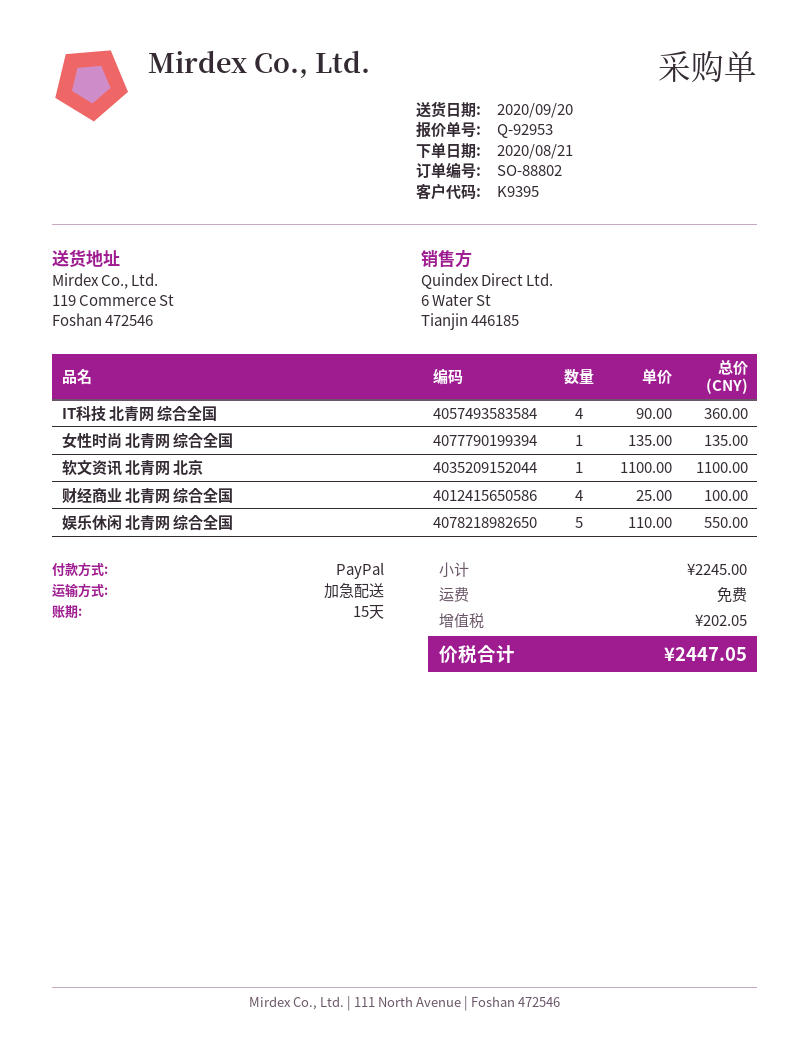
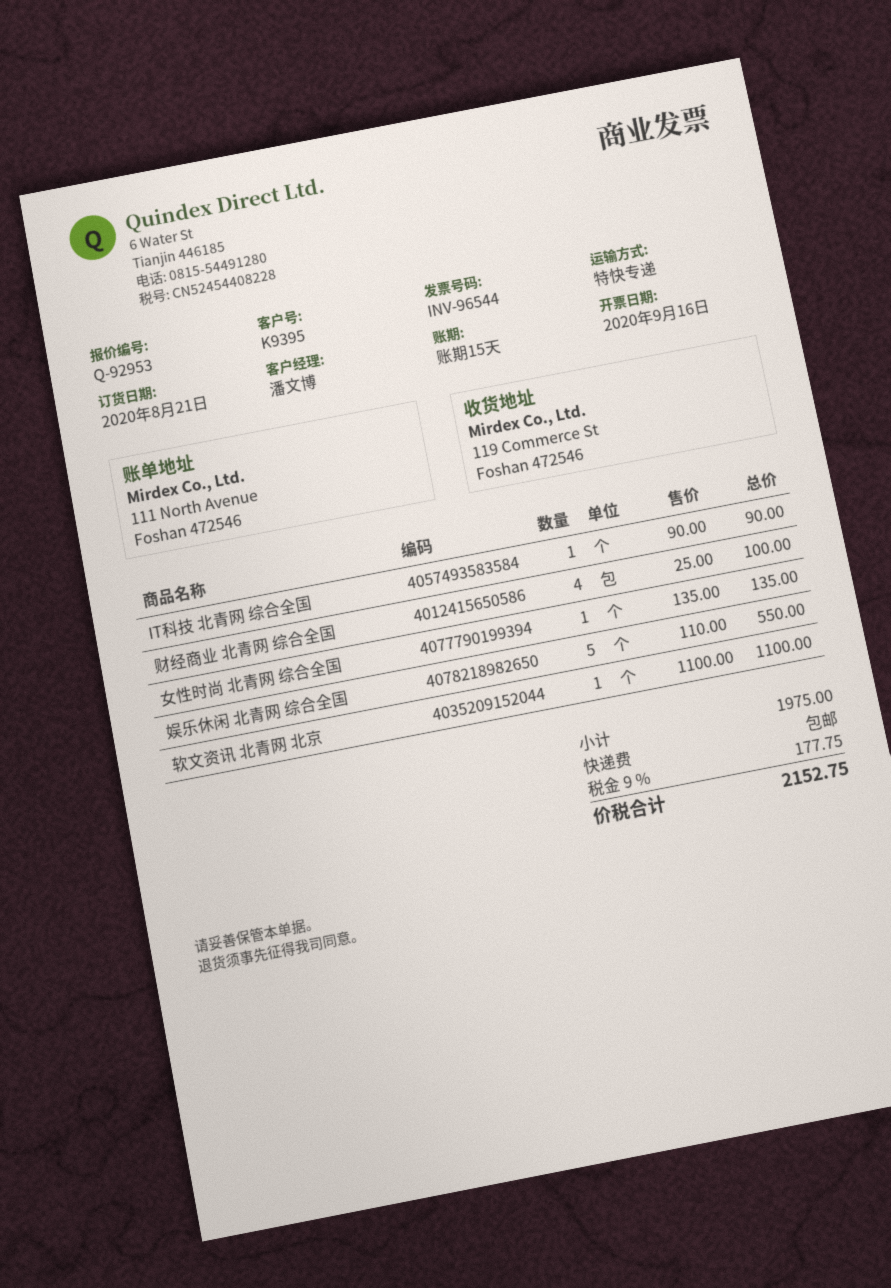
IT科技 北青网 综合全国: 4 x 90.00 = 360.00 -> 1 x 90.00 = 90.00
subtotal: 2245.00 -> 1975.00
tax: 202.05 -> 177.75
total: 2447.05 -> 2152.75

